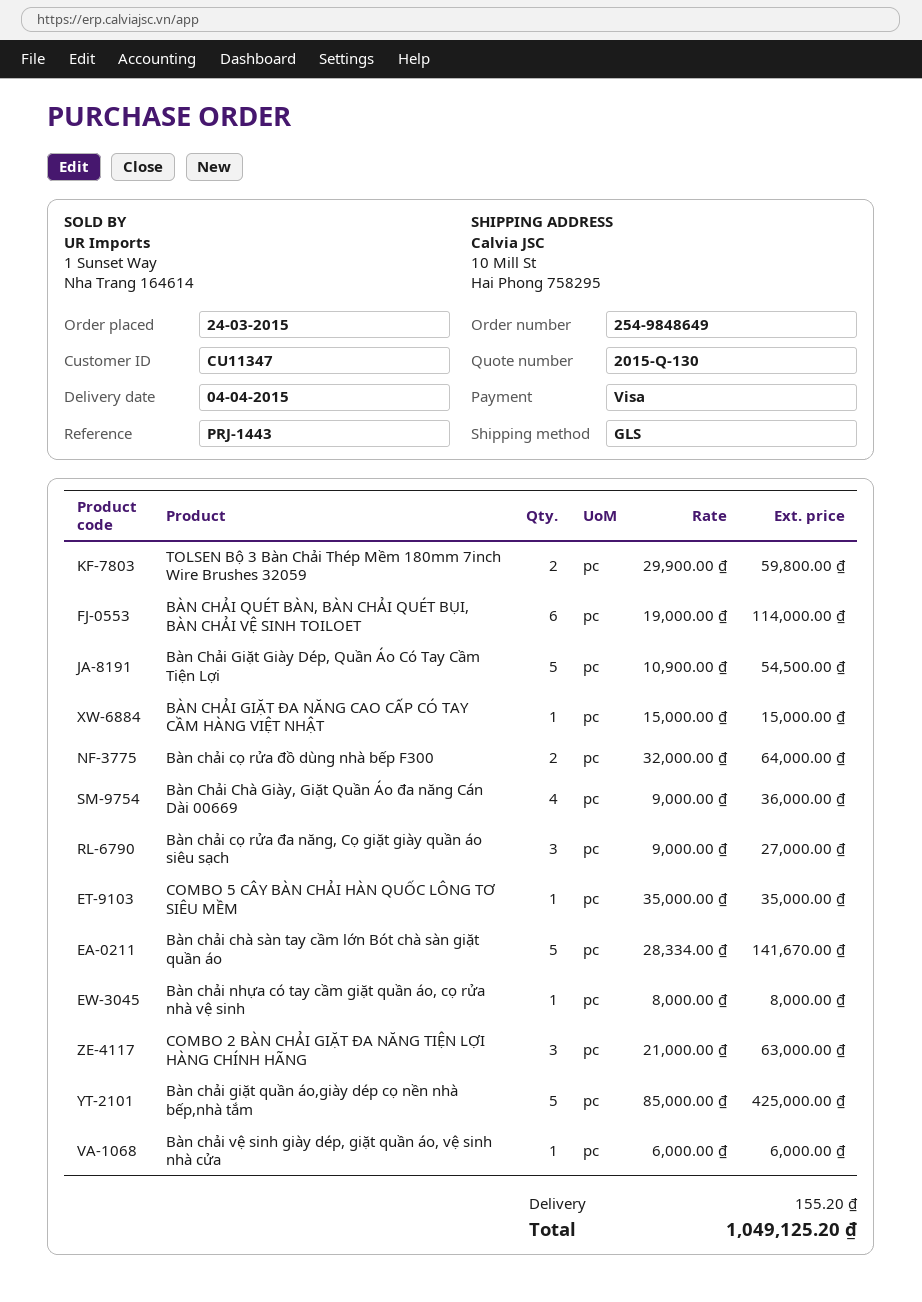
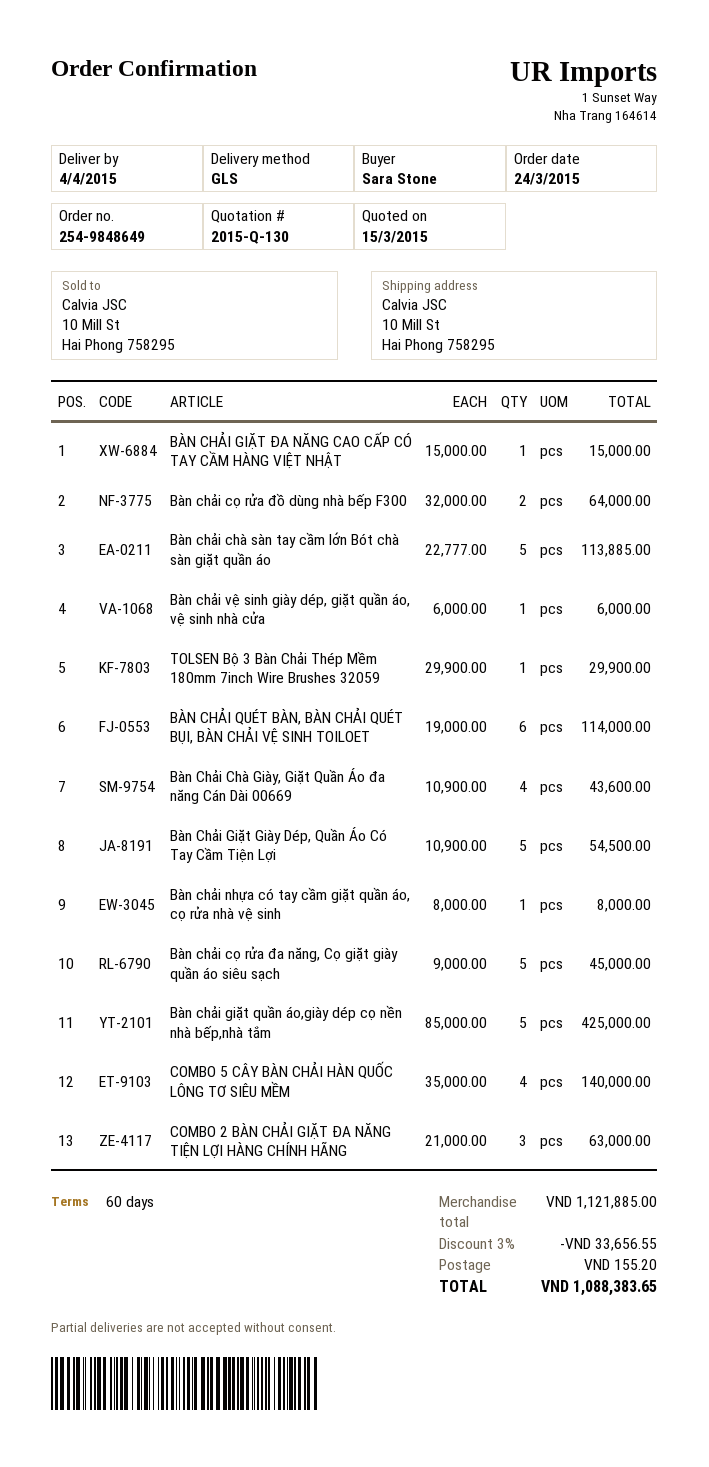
TOLSEN Bộ 3 Bàn Chải Thép Mềm 180mm 7inch Wire Brushes 32059: 2 x 29900.00 = 59800.00 -> 1 x 29900.00 = 29900.00
Bàn Chải Chà Giày, Giặt Quần Áo đa năng Cán Dài 00669: 4 x 9000.00 = 36000.00 -> 4 x 10900.00 = 43600.00
Bàn chải cọ rửa đa năng, Cọ giặt giày quần áo siêu sạch: 3 x 9000.00 = 27000.00 -> 5 x 9000.00 = 45000.00
COMBO 5 CÂY BÀN CHẢI HÀN QUỐC LÔNG TƠ SIÊU MỀM: 1 x 35000.00 = 35000.00 -> 4 x 35000.00 = 140000.00
Bàn chải chà sàn tay cầm lớn Bót chà sàn giặt quần áo: 5 x 28334.00 = 141670.00 -> 5 x 22777.00 = 113885.00
discount: none -> 3% = 33656.55
total: 1049125.20 -> 1088383.65

